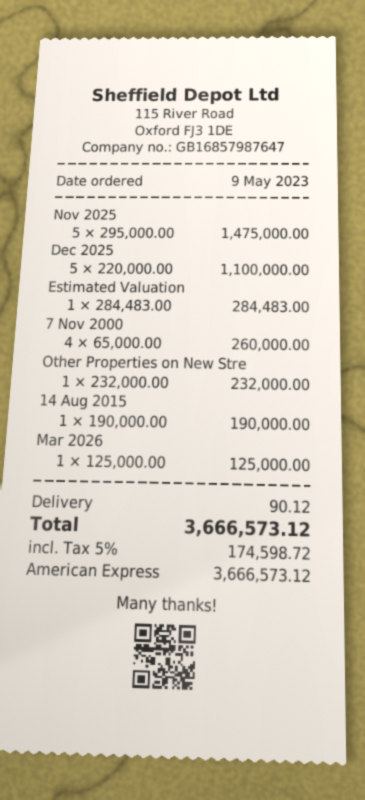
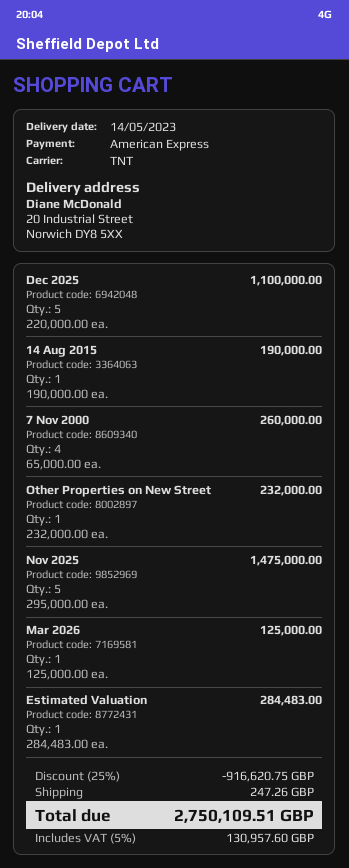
discount: none -> 25% = 916620.75
shipping: 90.12 -> 247.26
tax: 5% = 174598.72 -> 5% = 130957.60
total: 3666573.12 -> 2750109.51

